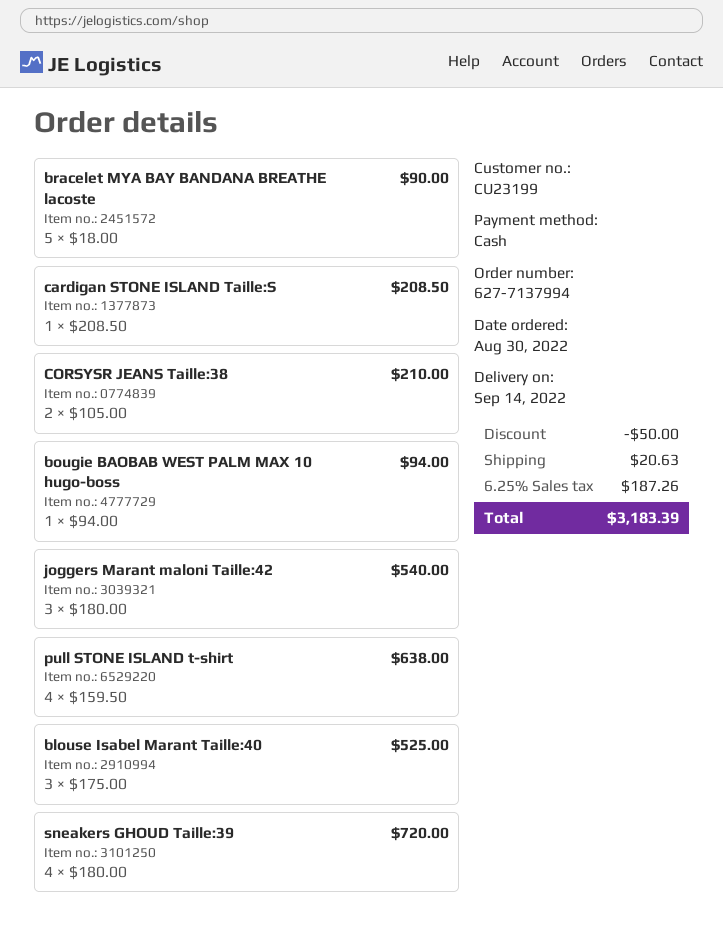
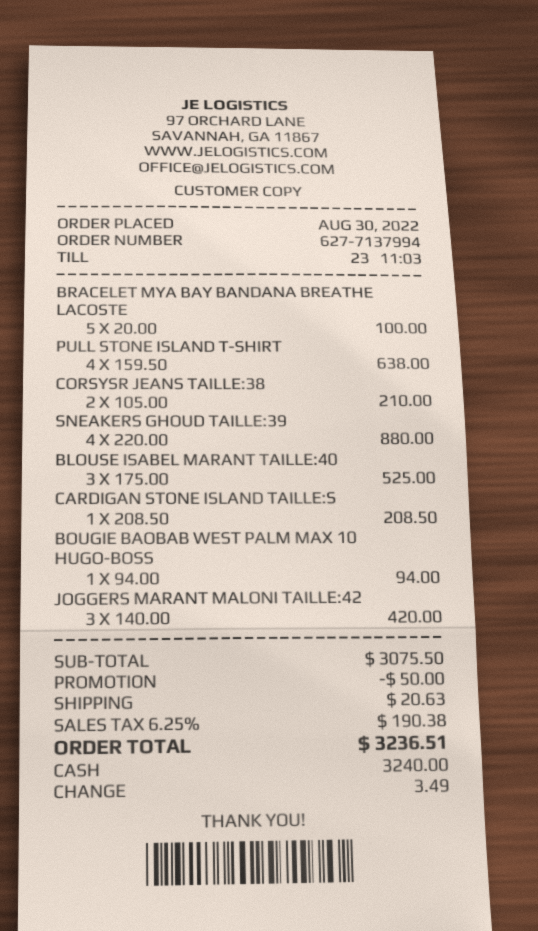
bracelet MYA BAY BANDANA BREATHE lacoste: 5 x 18.00 = 90.00 -> 5 x 20.00 = 100.00
joggers Marant maloni Taille:42: 3 x 180.00 = 540.00 -> 3 x 140.00 = 420.00
sneakers GHOUD Taille:39: 4 x 180.00 = 720.00 -> 4 x 220.00 = 880.00
tax: 6.25% = 187.26 -> 6.25% = 190.38
total: 3183.39 -> 3236.51

